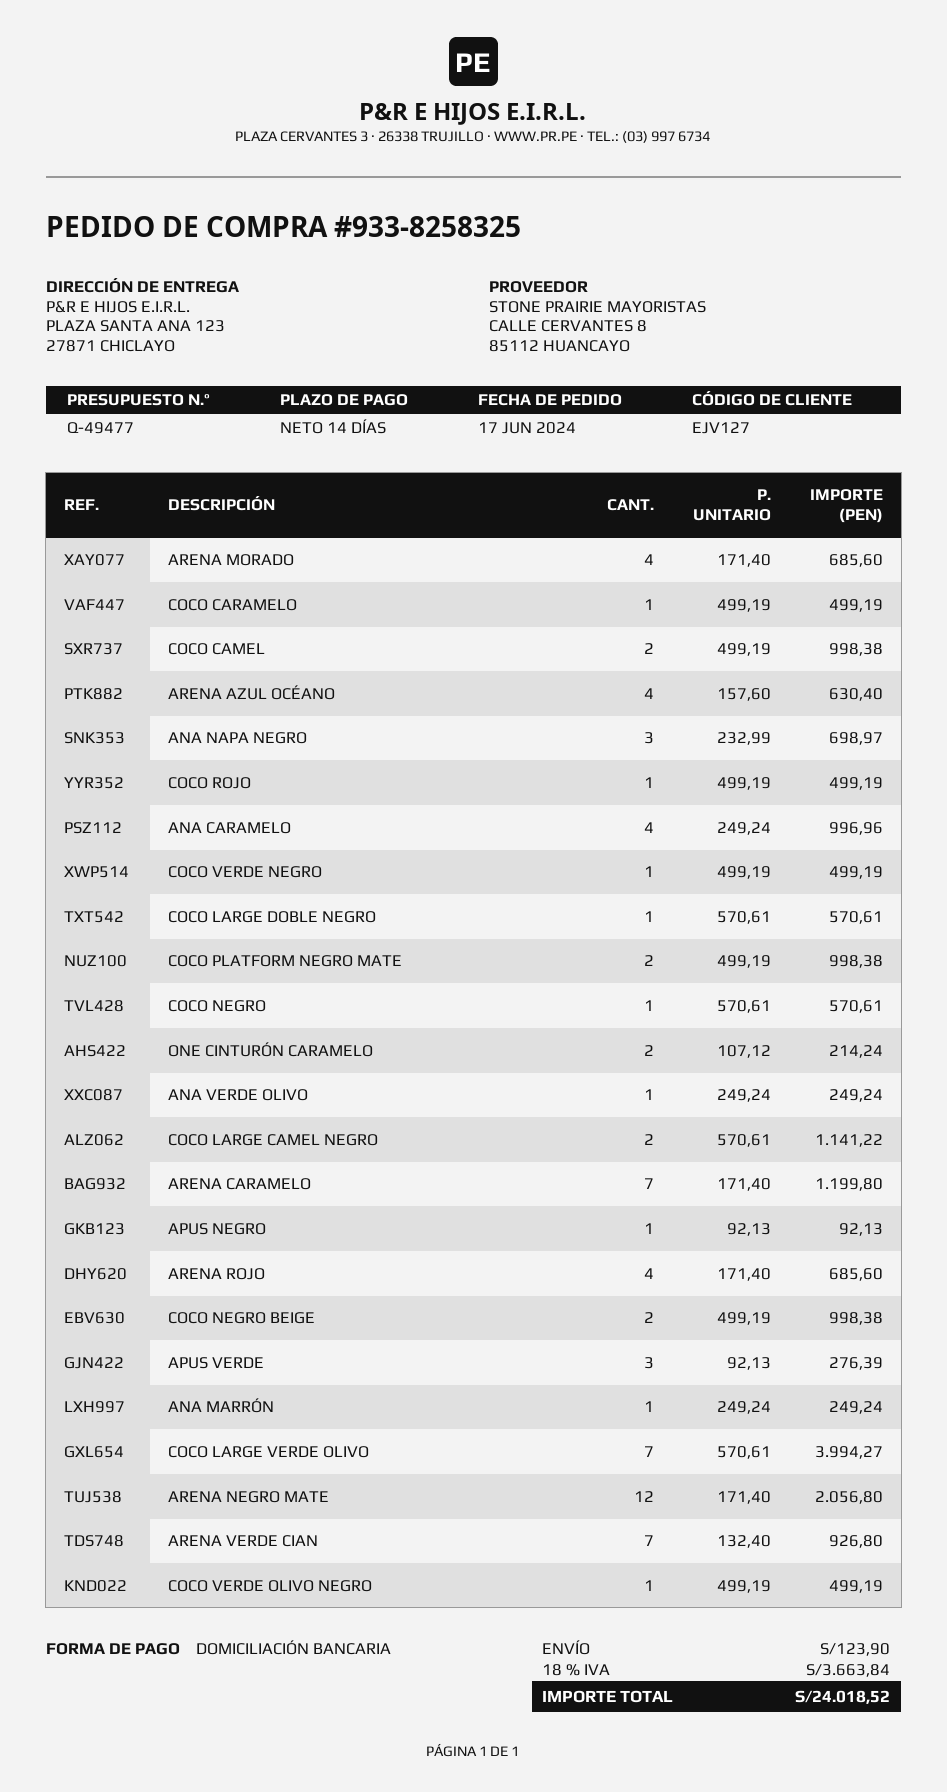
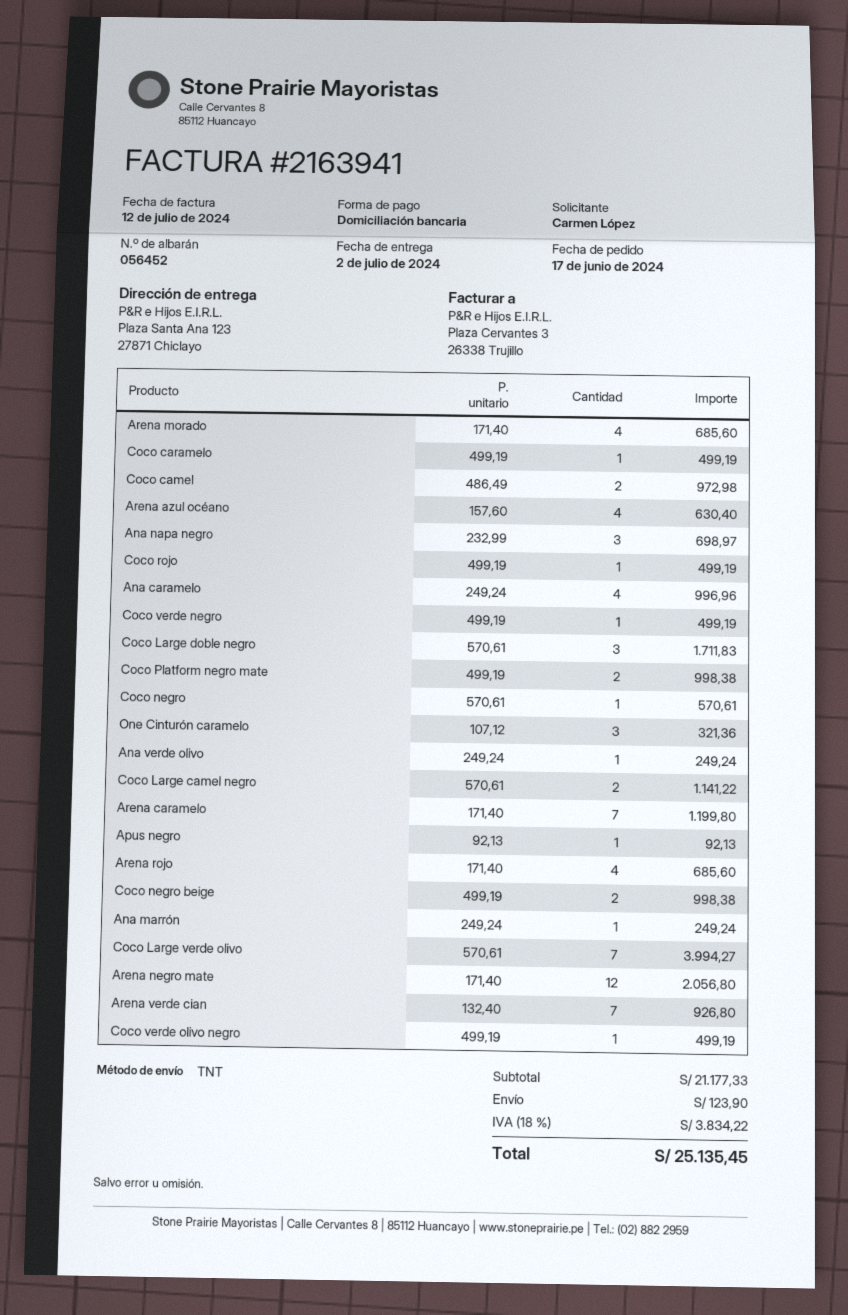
COCO CAMEL: 2 x 499.19 = 998.38 -> 2 x 486.49 = 972.98
COCO LARGE DOBLE NEGRO: 1 x 570.61 = 570.61 -> 3 x 570.61 = 1711.83
ONE CINTURÓN CARAMELO: 2 x 107.12 = 214.24 -> 3 x 107.12 = 321.36
APUS VERDE: 3 x 92.13 = 276.39 -> none
tax: 18% = 3663.84 -> 18% = 3834.22
total: 24018.52 -> 25135.45

